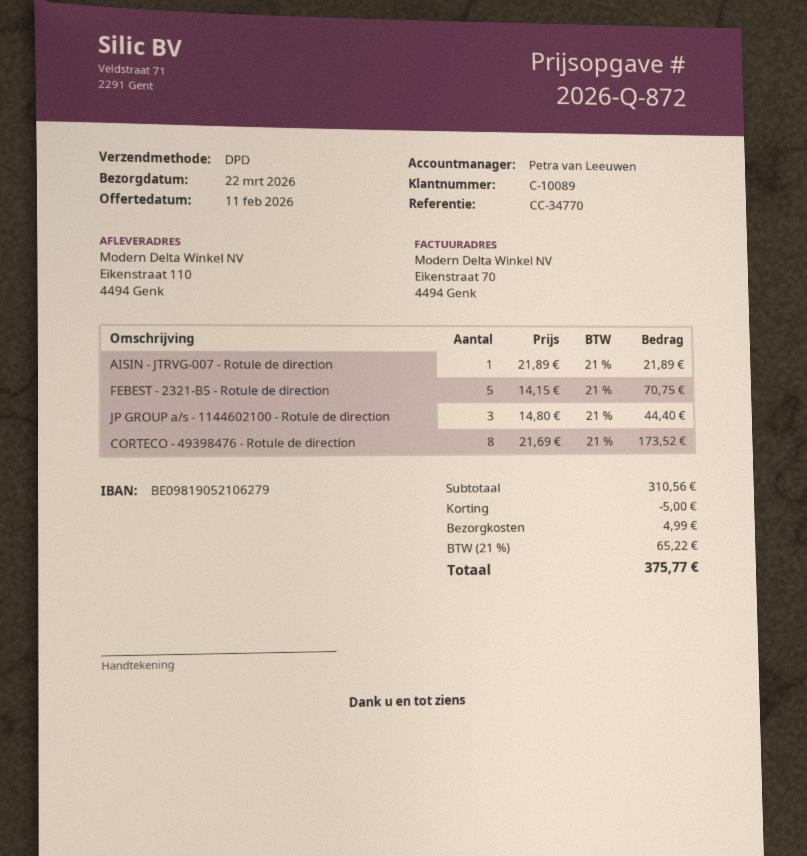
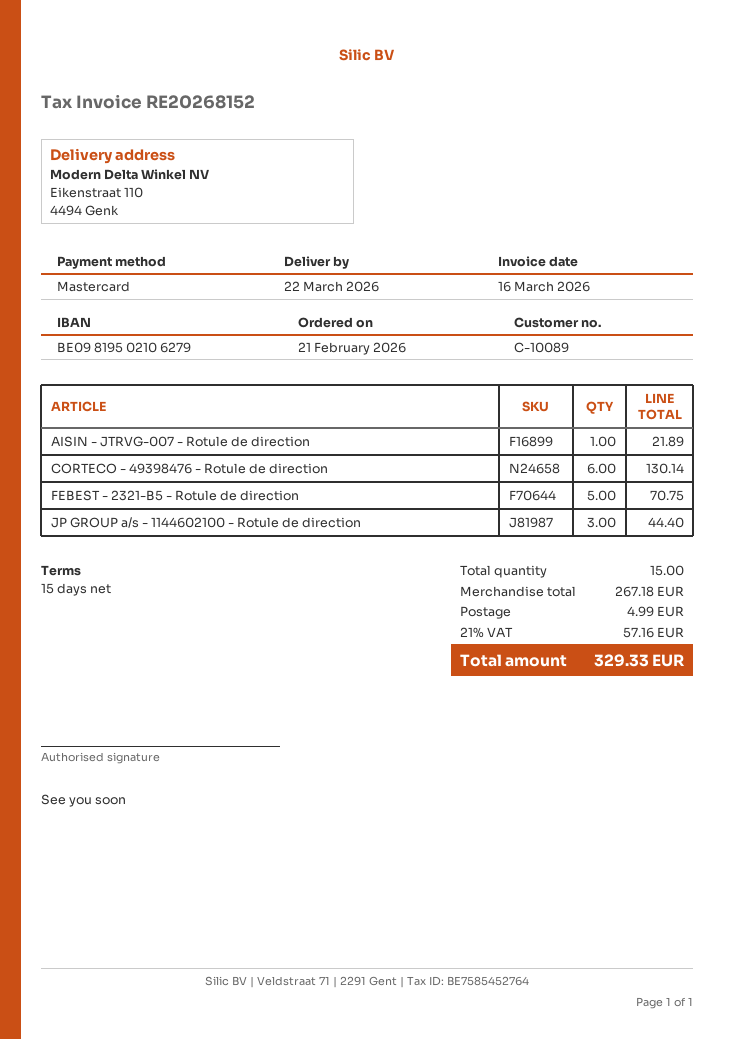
bank account: BE09819052106279 -> BE09819502106279
CORTECO - 49398476 - Rotule de direction: 8 for 173.52 -> 6 for 130.14
subtotal: 310.56 -> 267.18
discount: 5.00 -> none
tax: 21% = 65.22 -> 21% = 57.16
total: 375.77 -> 329.33

